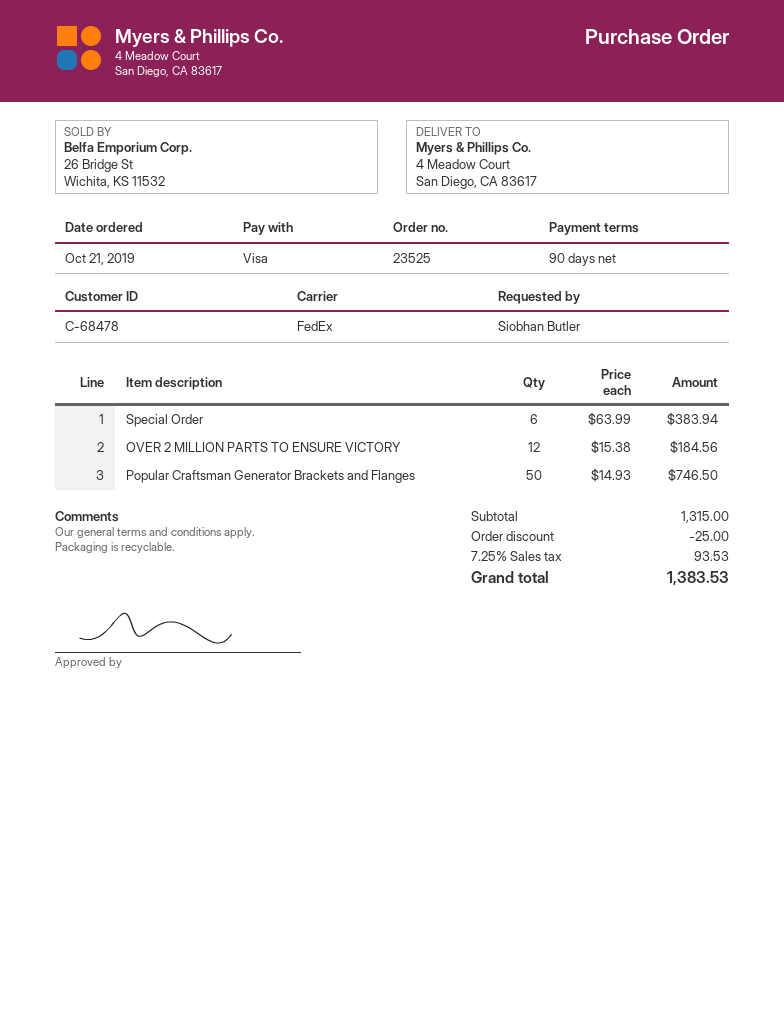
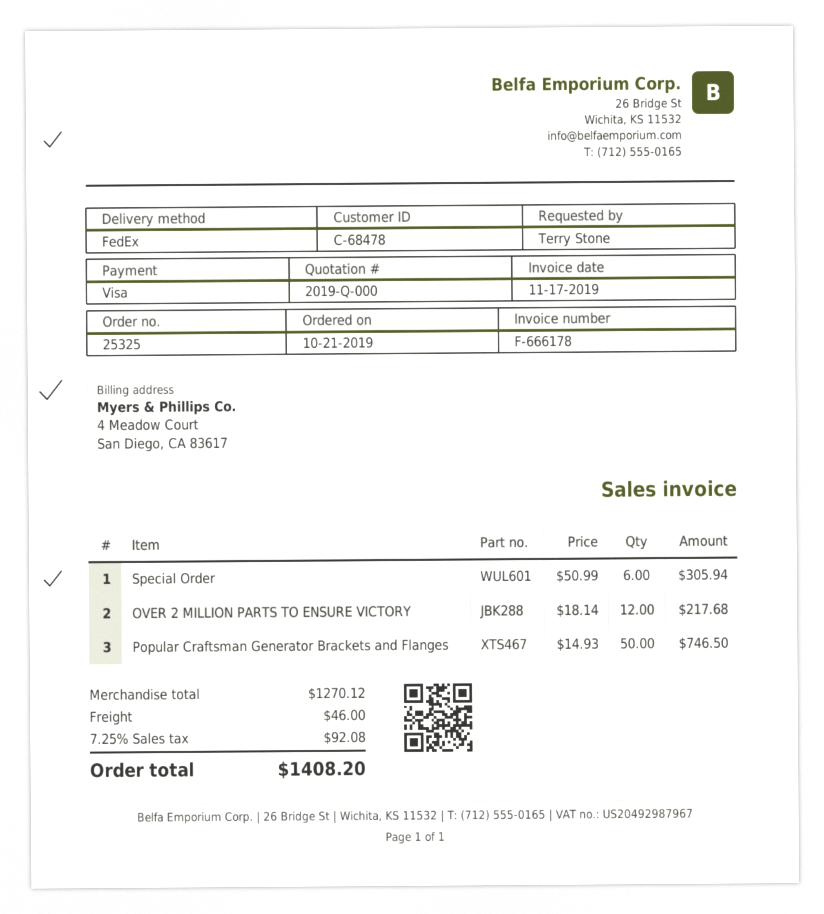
order number: 23525 -> 25325
ordered by: Siobhan Butler -> Terry Stone
Special Order: 6 x 63.99 = 383.94 -> 6 x 50.99 = 305.94
OVER 2 MILLION PARTS TO ENSURE VICTORY: 12 x 15.38 = 184.56 -> 12 x 18.14 = 217.68
subtotal: 1315.00 -> 1270.12
discount: 25.00 -> none
shipping: none -> 46.00
tax: 7.25% = 93.53 -> 7.25% = 92.08
total: 1383.53 -> 1408.20

